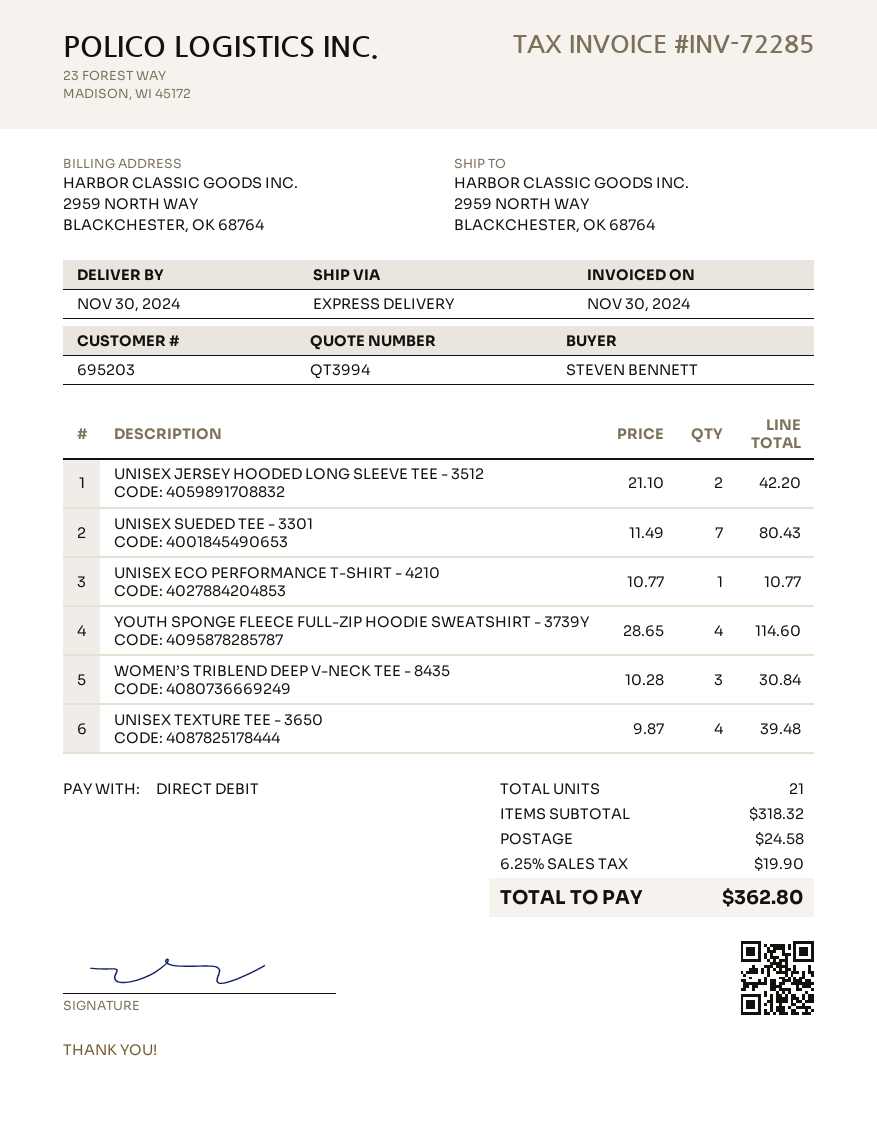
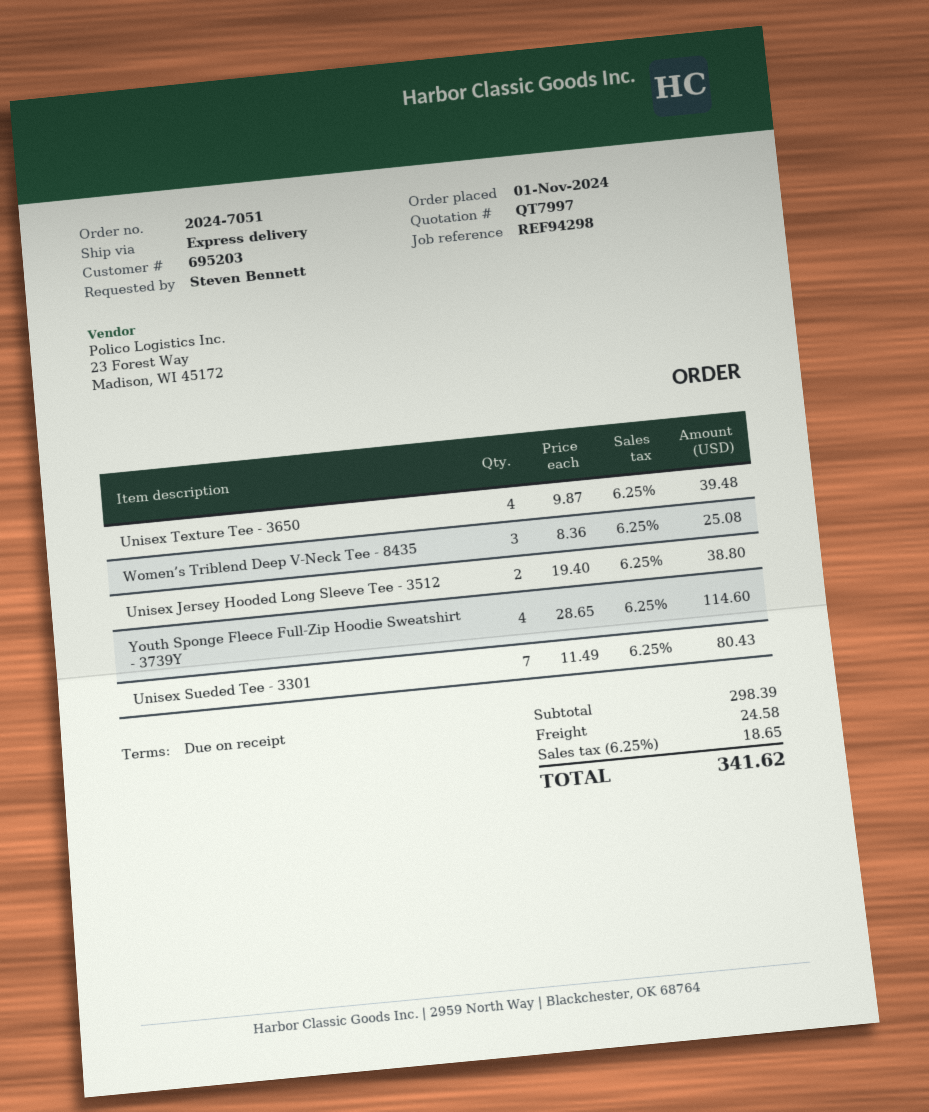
quote number: QT3994 -> QT7997
UNISEX JERSEY HOODED LONG SLEEVE TEE - 3512: 2 x 21.10 = 42.20 -> 2 x 19.40 = 38.80
UNISEX ECO PERFORMANCE T-SHIRT - 4210: 1 x 10.77 = 10.77 -> none
WOMEN’S TRIBLEND DEEP V-NECK TEE - 8435: 3 x 10.28 = 30.84 -> 3 x 8.36 = 25.08
subtotal: 318.32 -> 298.39
tax: 6.25% = 19.90 -> 6.25% = 18.65
total: 362.80 -> 341.62

